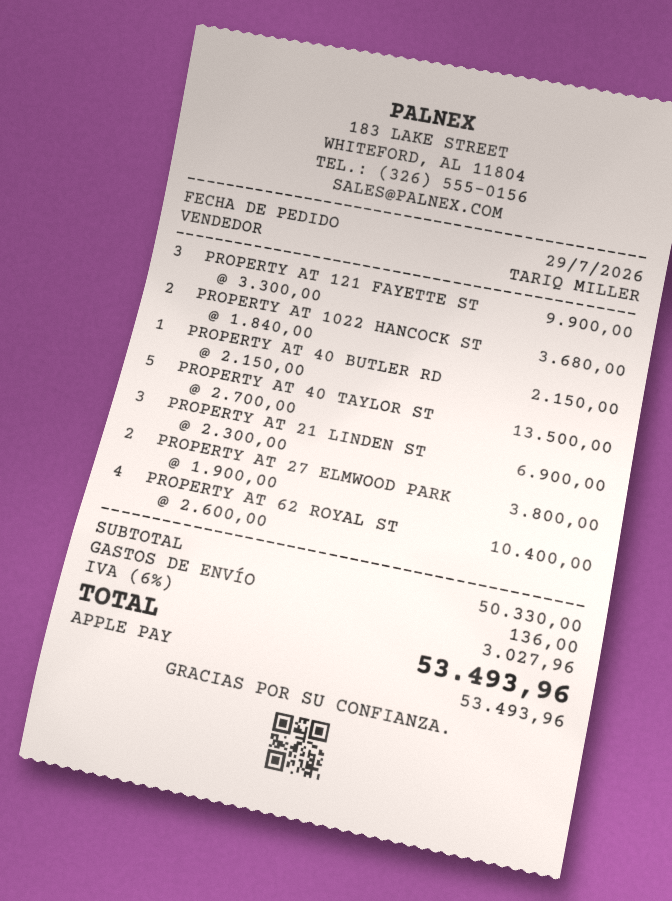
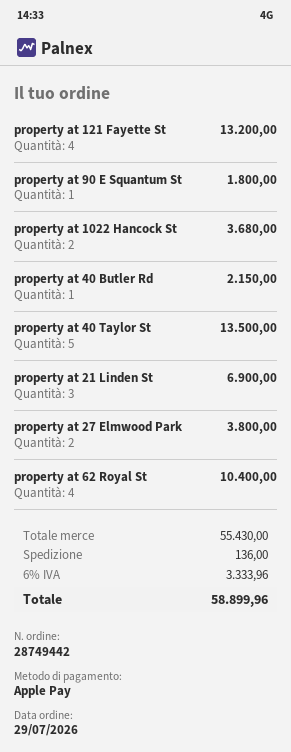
PROPERTY AT 121 FAYETTE ST: 3 for 9900.00 -> 4 for 13200.00
property at 90 E Squantum St: none -> 1 for 1800.00
subtotal: 50330.00 -> 55430.00
tax: 6% = 3027.96 -> 6% = 3333.96
total: 53493.96 -> 58899.96

